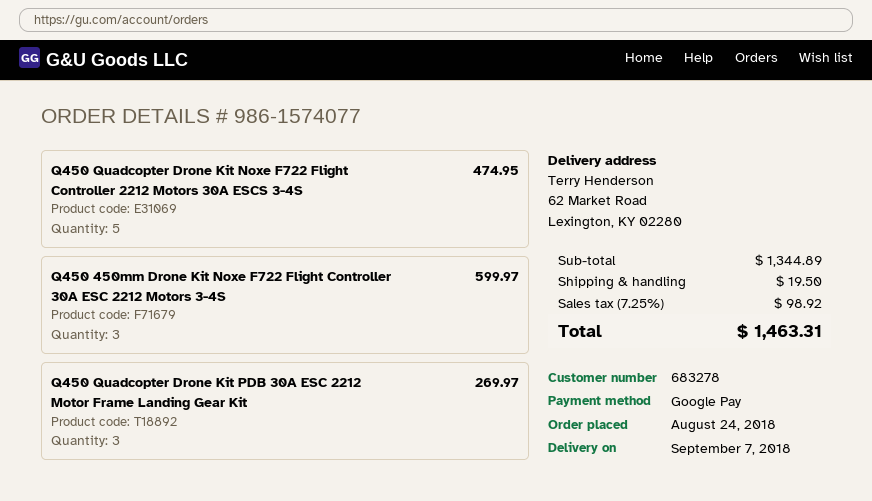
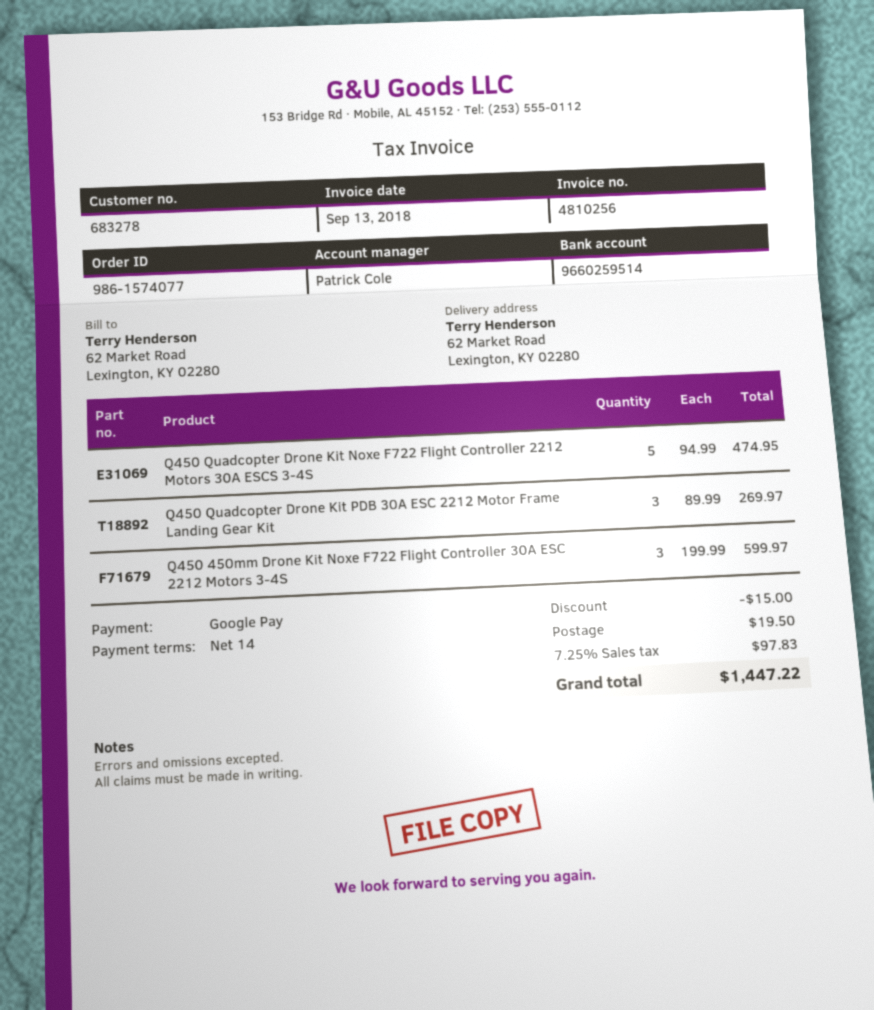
discount: none -> 15.00
tax: 7.25% = 98.92 -> 7.25% = 97.83
total: 1463.31 -> 1447.22

